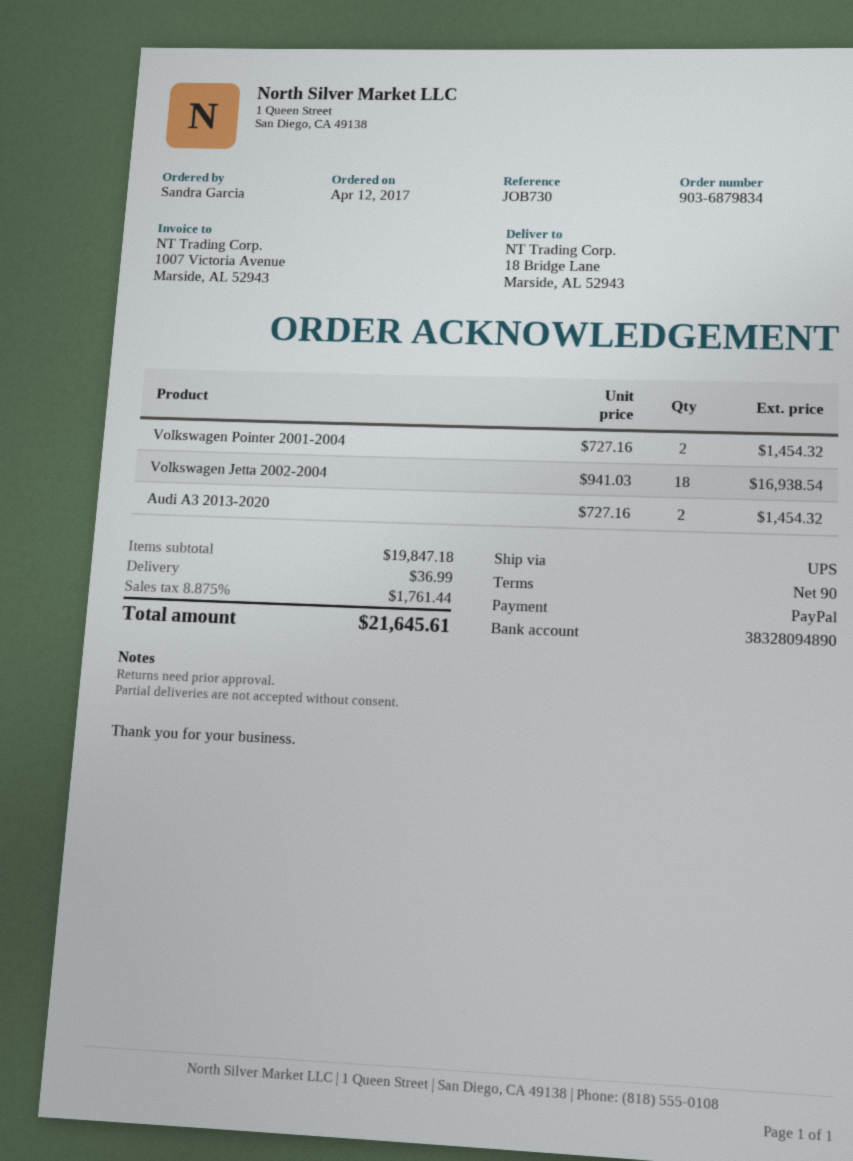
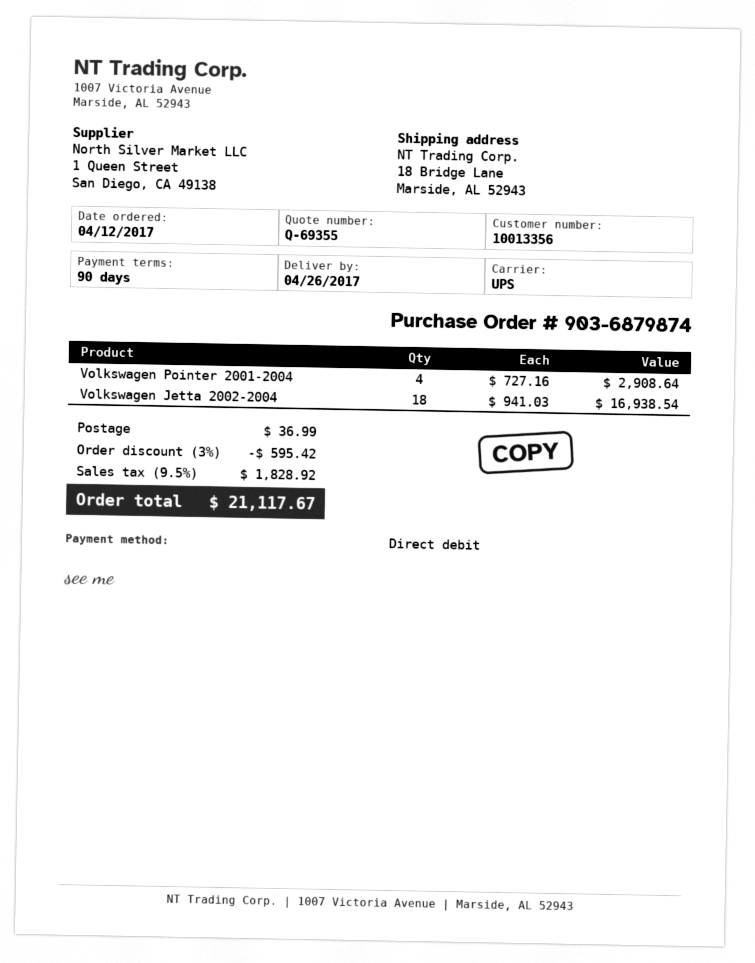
order number: 903-6879834 -> 903-6879874
payment method: PayPal -> direct debit
Volkswagen Pointer 2001-2004: 2 x 727.16 = 1454.32 -> 4 x 727.16 = 2908.64
Audi A3 2013-2020: 2 x 727.16 = 1454.32 -> none
discount: none -> 3% = 595.42
tax: 8.875% = 1761.44 -> 9.5% = 1828.92
total: 21645.61 -> 21117.67

